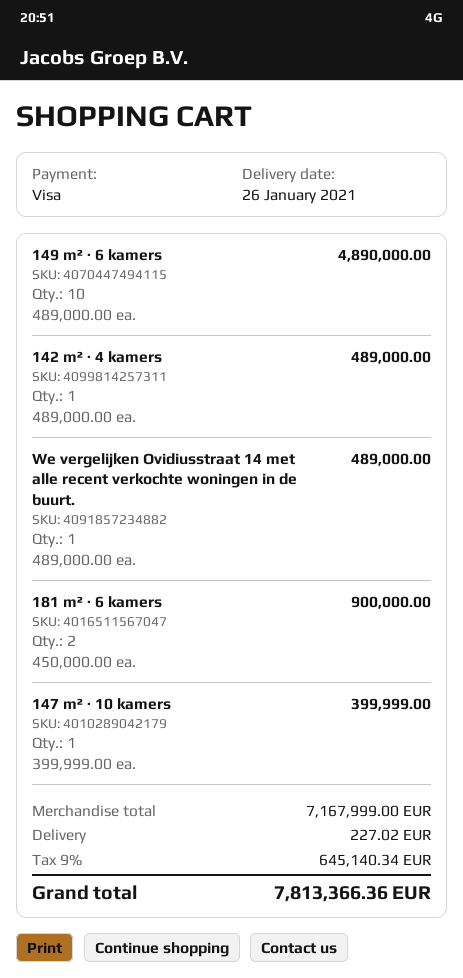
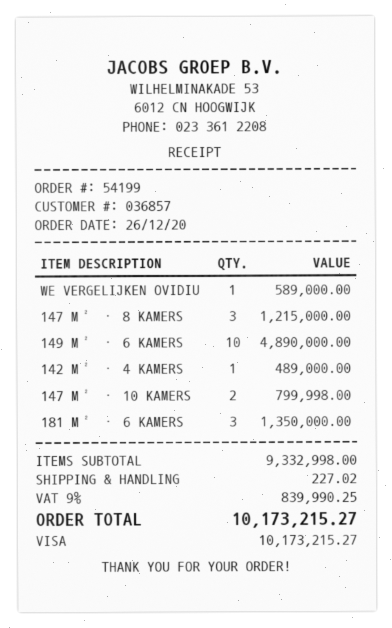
We vergelijken Ovidiusstraat 14 met alle recent verkochte woningen in de buurt.: 1 for 489000.00 -> 1 for 589000.00
181 m² · 6 kamers: 2 for 900000.00 -> 3 for 1350000.00
147 m² · 10 kamers: 1 for 399999.00 -> 2 for 799998.00
147 M² · 8 KAMERS: none -> 3 for 1215000.00
subtotal: 7167999.00 -> 9332998.00
tax: 9% = 645140.34 -> 9% = 839990.25
total: 7813366.36 -> 10173215.27

